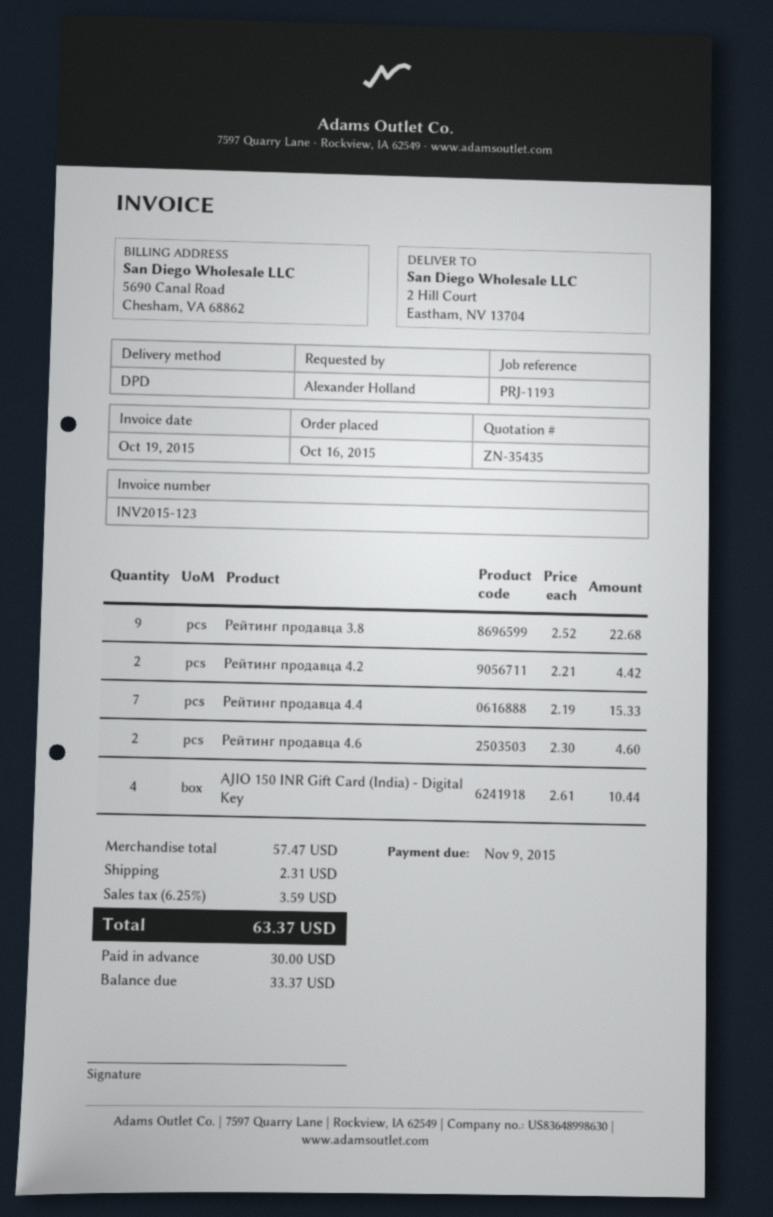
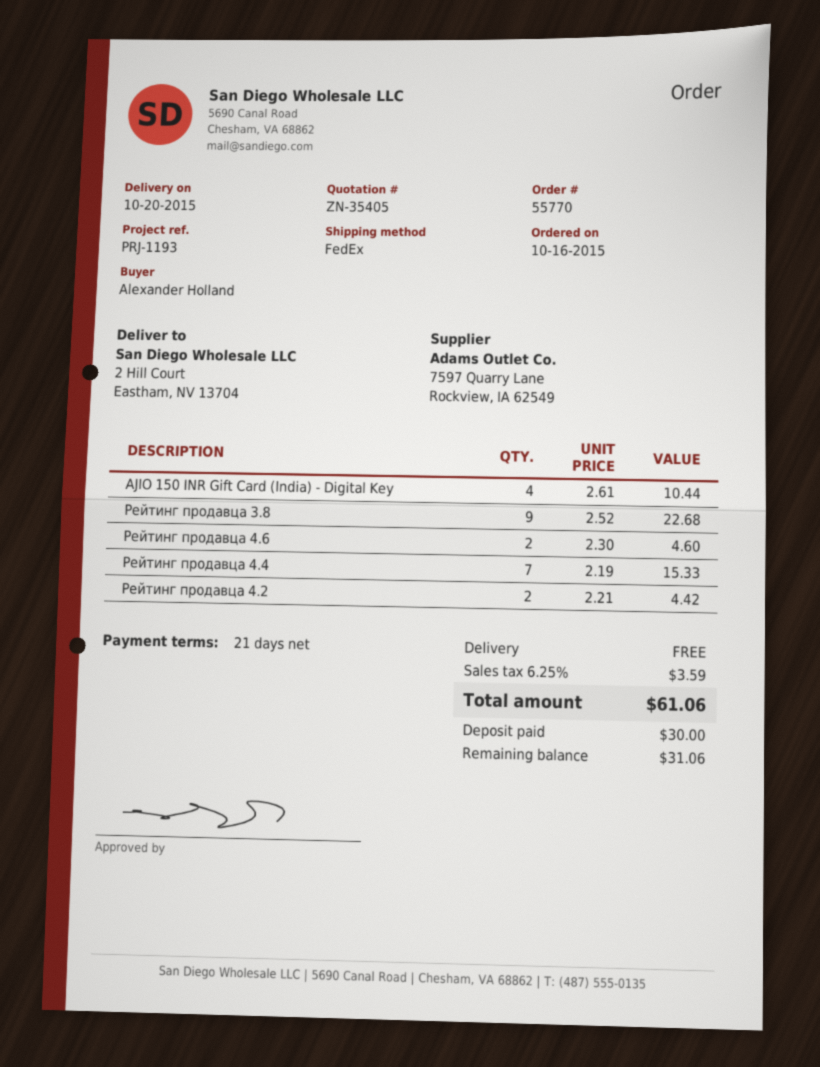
quote number: ZN-35435 -> ZN-35405
shipping method: DPD -> FedEx
shipping: 2.31 -> 0.00
total: 63.37 -> 61.06
balance: 33.37 -> 31.06

